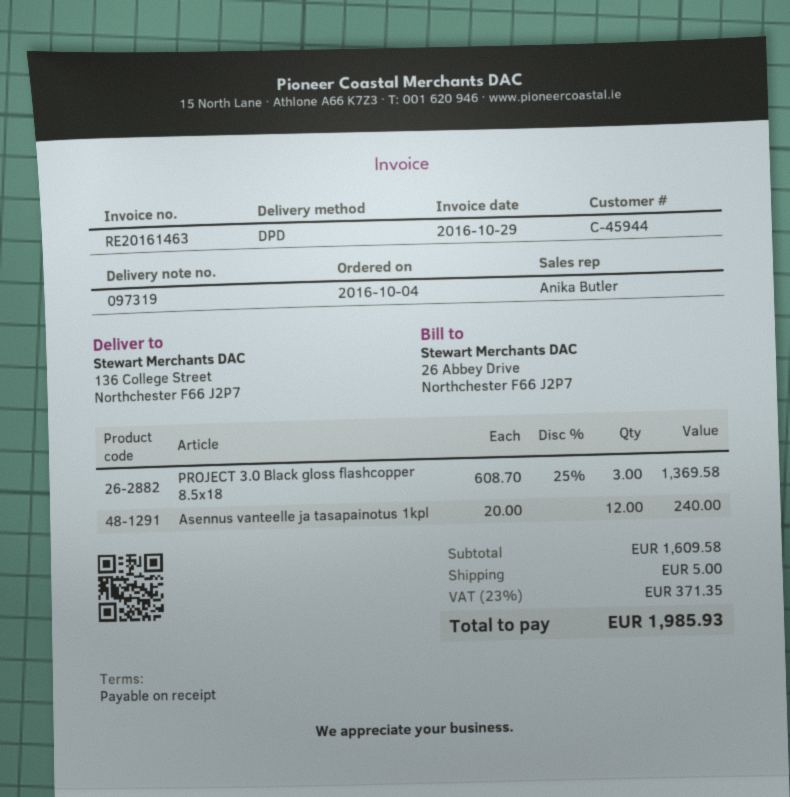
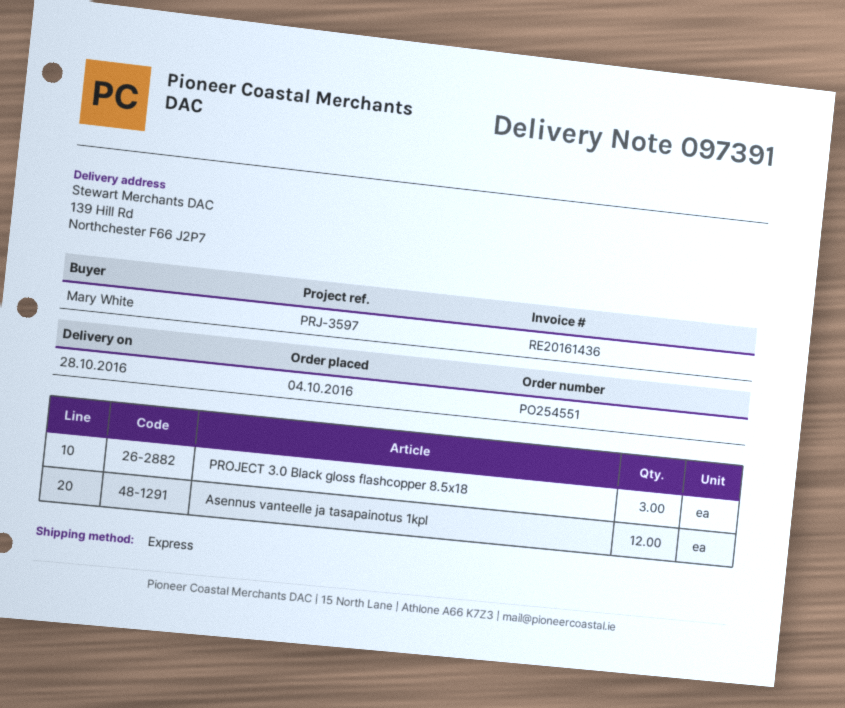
delivery note number: 097319 -> 097391
invoice number: RE20161463 -> RE20161436
shipping method: DPD -> express
ship to: 136 College Street, Northchester F66 J2P7 -> 139 Hill Rd, Northchester F66 J2P7

